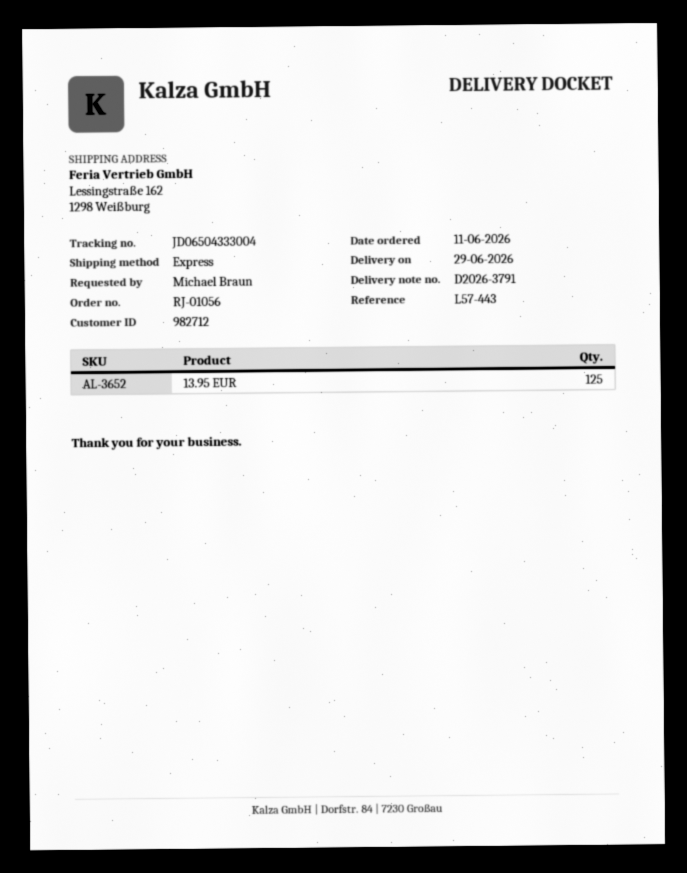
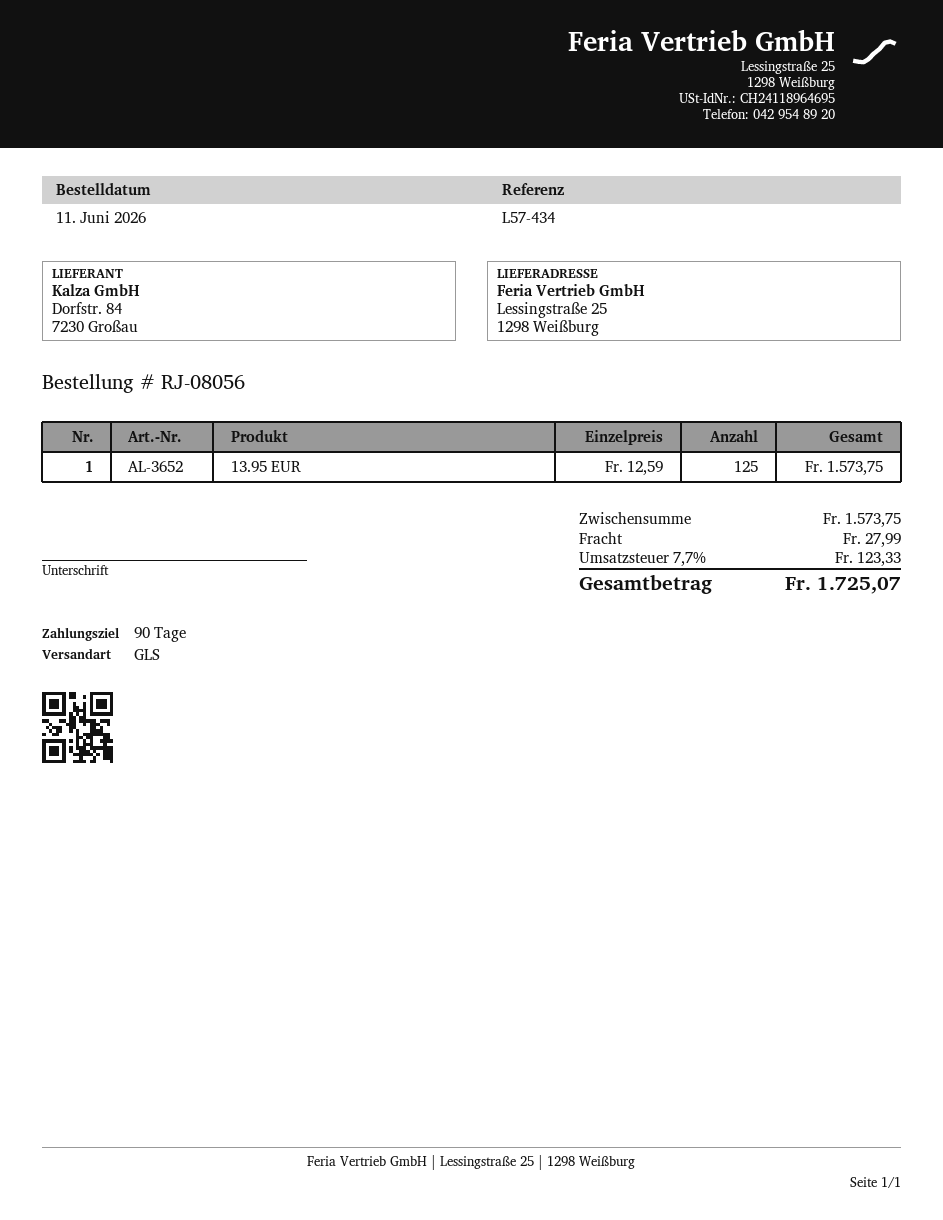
order number: RJ-01056 -> RJ-08056
reference: L57-443 -> L57-434
shipping method: express -> GLS
ship to: Lessingstraße 162, 1298 Weißburg -> Lessingstraße 25, 1298 Weißburg

